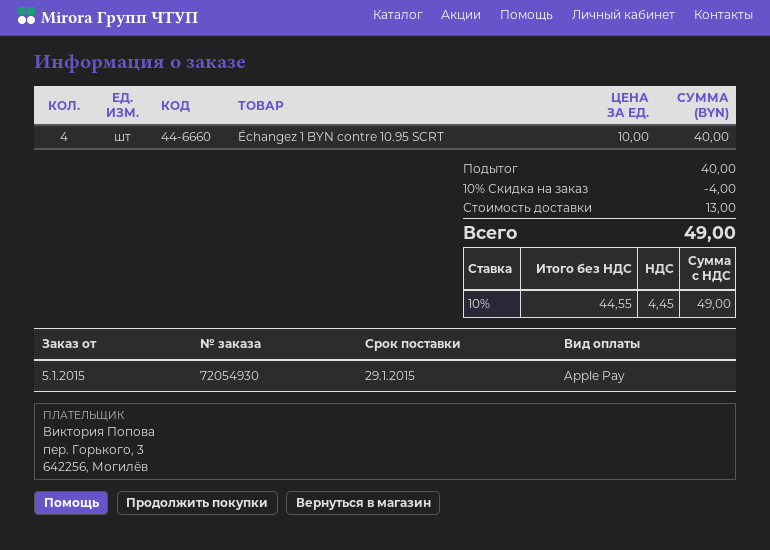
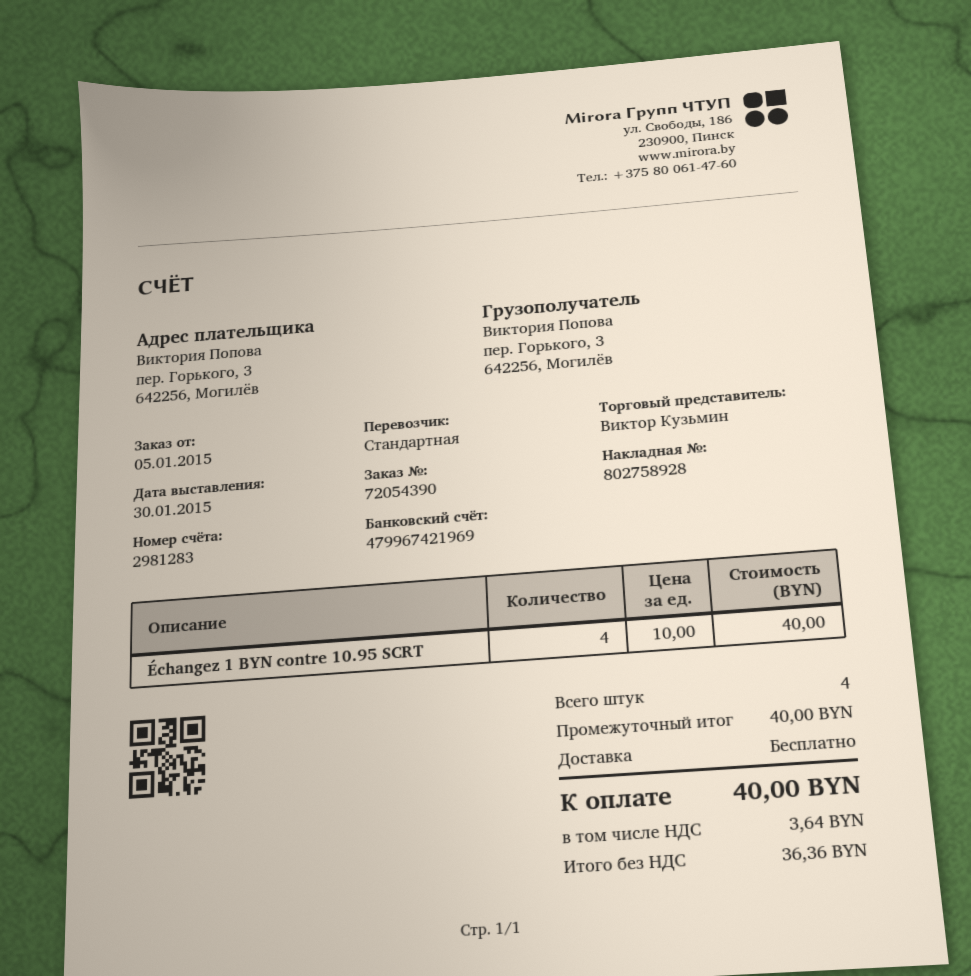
order number: 72054930 -> 72054390
discount: 10% = 4.00 -> none
shipping: 13.00 -> 0.00
net: 44.55 -> 36.36
tax: 4.45 -> 3.64
total: 49.00 -> 40.00

